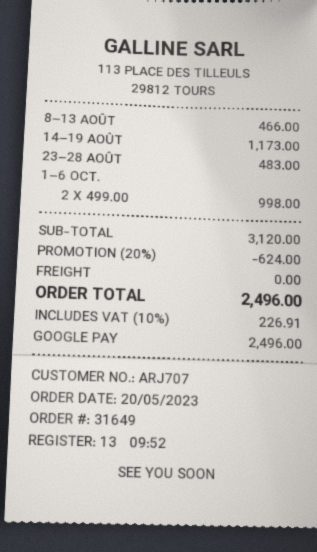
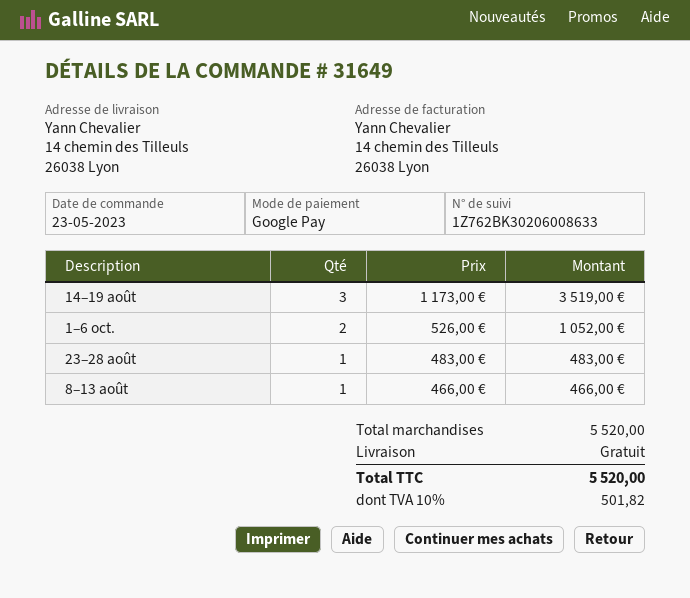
order date: 2023-05-20 -> 2023-05-23
14–19 AOÛT: 1 x 1173.00 = 1173.00 -> 3 x 1173.00 = 3519.00
1–6 OCT.: 2 x 499.00 = 998.00 -> 2 x 526.00 = 1052.00
subtotal: 3120.00 -> 5520.00
discount: 20% = 624.00 -> none
tax: 10% = 226.91 -> 10% = 501.82
total: 2496.00 -> 5520.00

